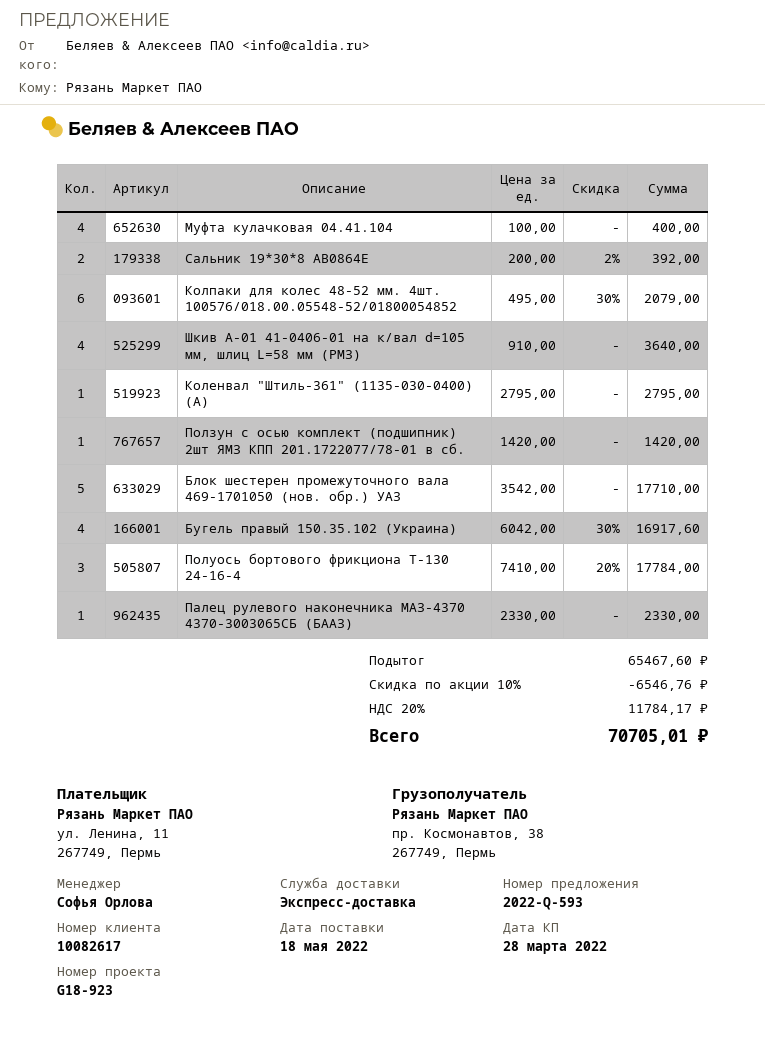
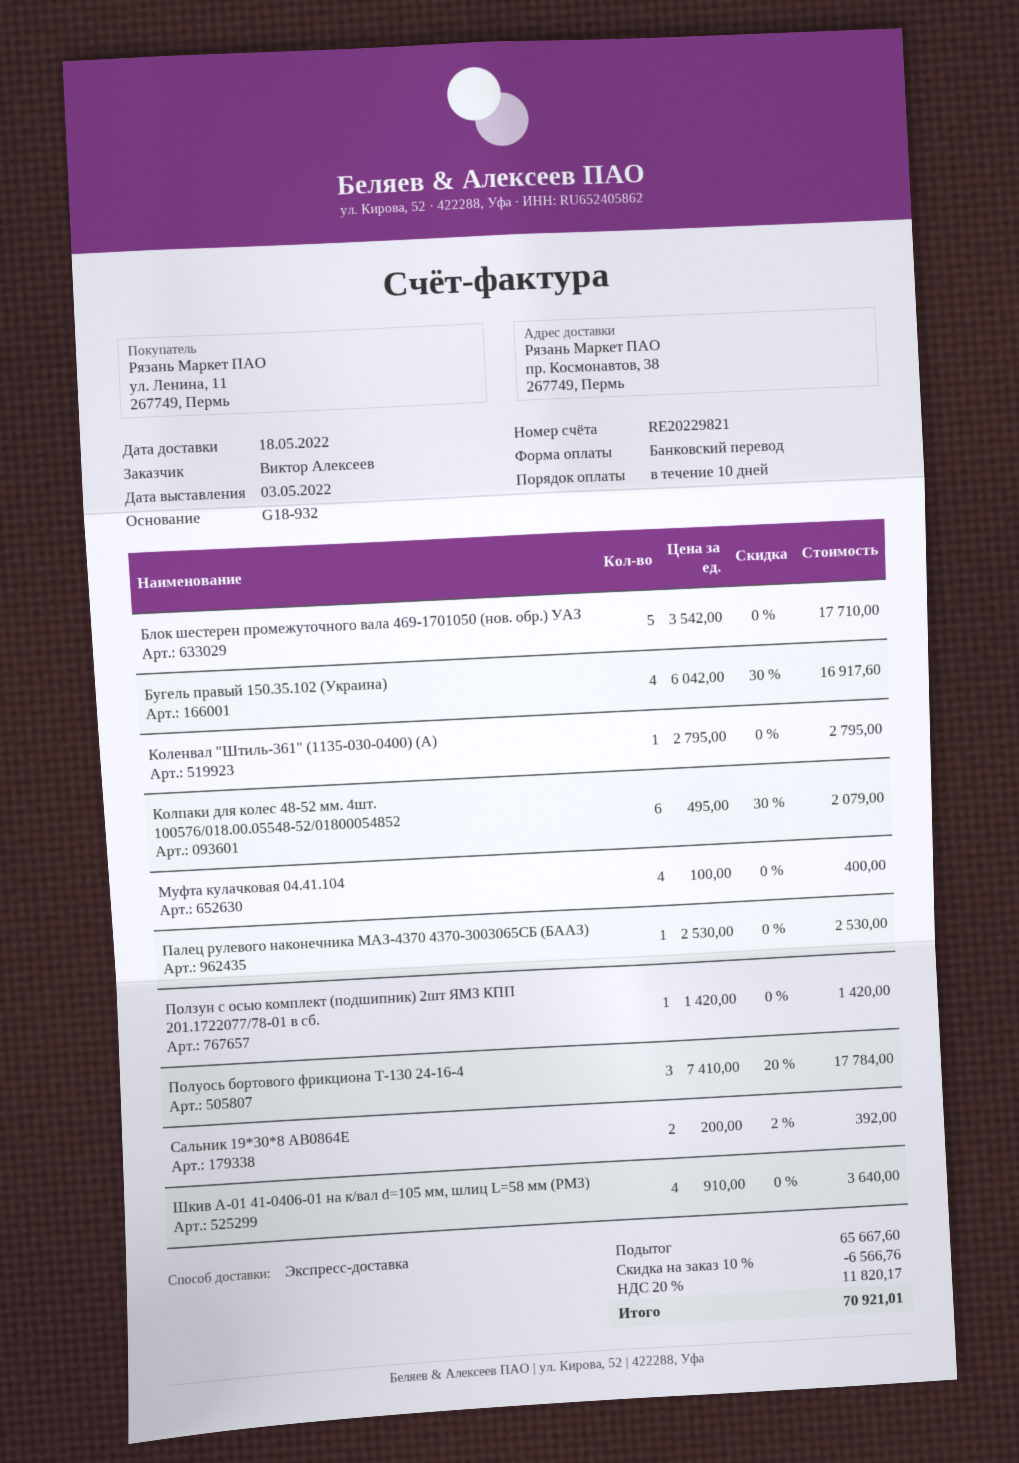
reference: G18-923 -> G18-932
Палец рулевого наконечника МАЗ-4370 4370-3003065СБ (БААЗ): 1 x 2330.00 = 2330.00 -> 1 x 2530.00 = 2530.00
subtotal: 65467.60 -> 65667.60
discount: 10% = 6546.76 -> 10% = 6566.76
tax: 20% = 11784.17 -> 20% = 11820.17
total: 70705.01 -> 70921.01

